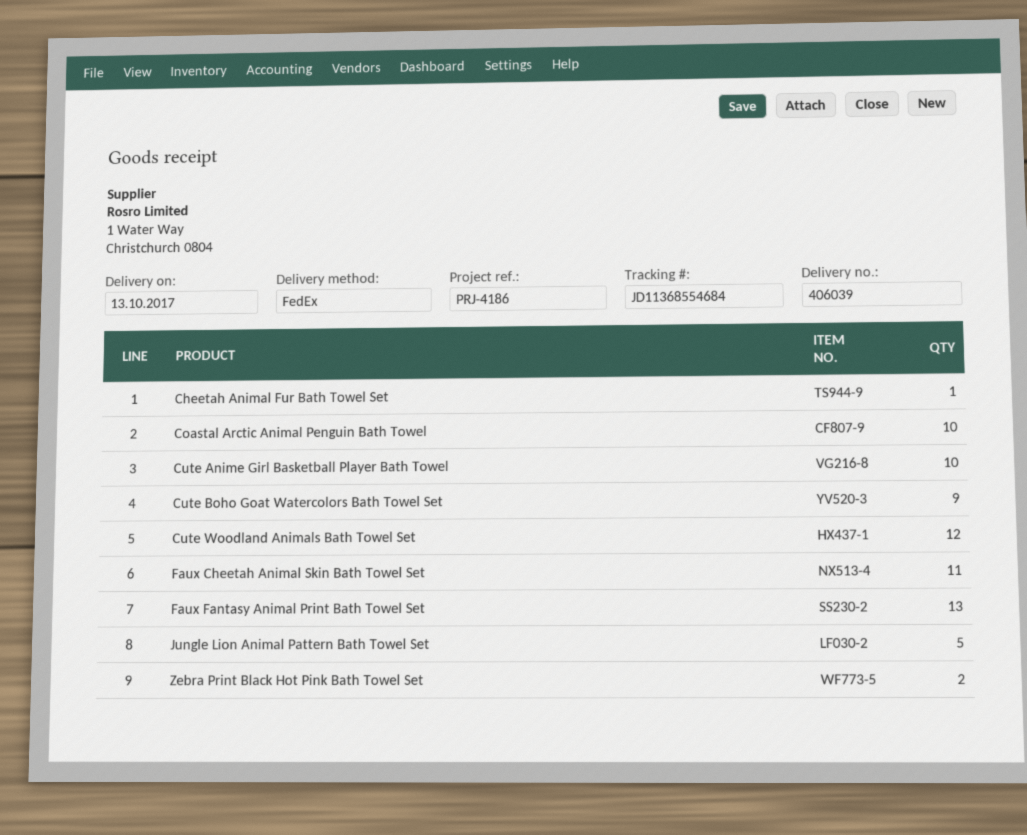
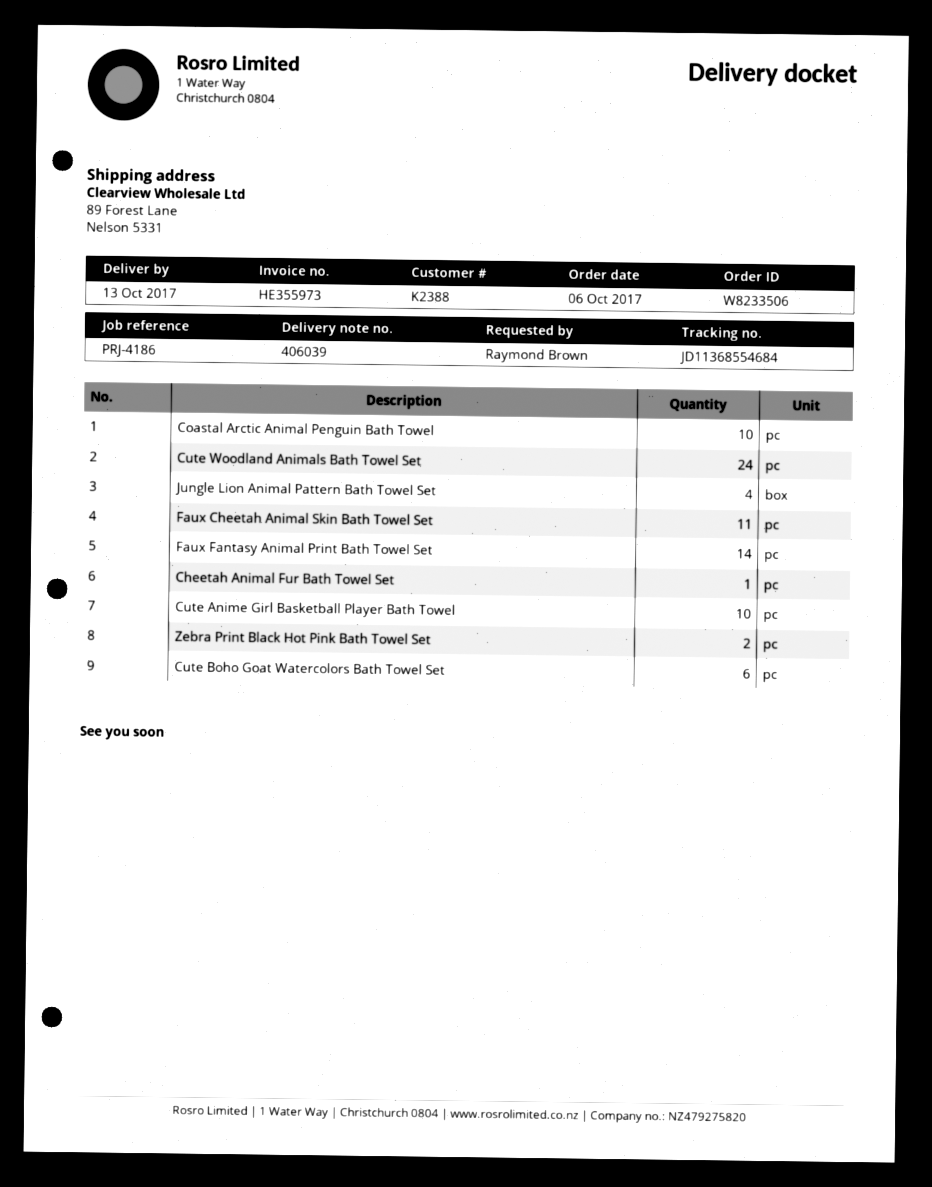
Cute Boho Goat Watercolors Bath Towel Set: 9 -> 6
Cute Woodland Animals Bath Towel Set: 12 -> 24
Faux Fantasy Animal Print Bath Towel Set: 13 -> 14
Jungle Lion Animal Pattern Bath Towel Set: 5 -> 4

